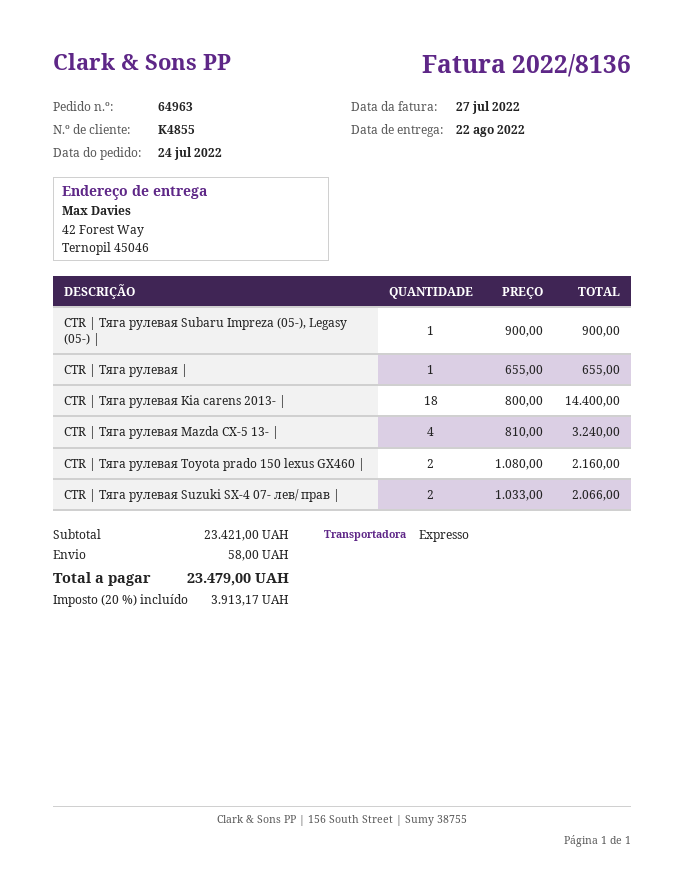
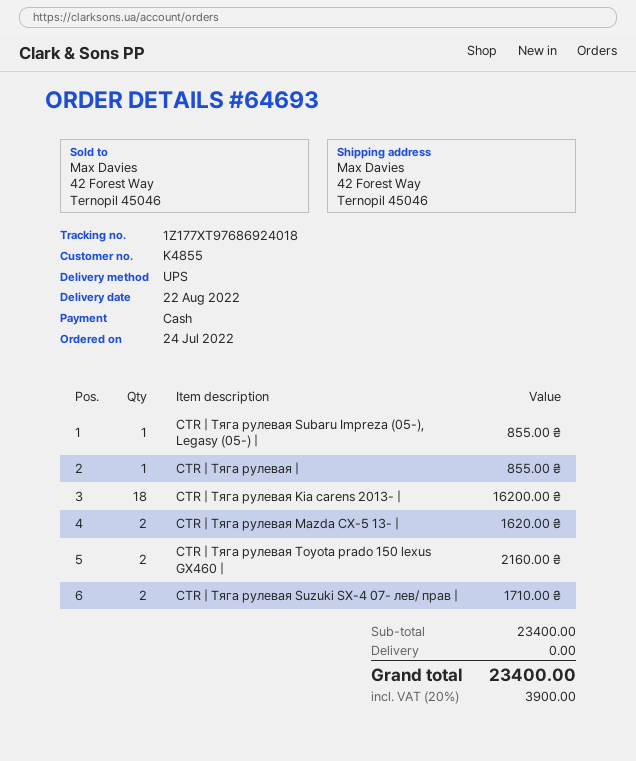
order number: 64963 -> 64693
shipping method: express -> UPS
CTR | Тяга рулевая Subaru Impreza (05-), Legasy (05-) |: 1 for 900.00 -> 1 for 855.00
CTR | Тяга рулевая |: 1 for 655.00 -> 1 for 855.00
CTR | Тяга рулевая Kia carens 2013- |: 18 for 14400.00 -> 18 for 16200.00
CTR | Тяга рулевая Mazda CX-5 13- |: 4 for 3240.00 -> 2 for 1620.00
CTR | Тяга рулевая Suzuki SX-4 07- лев/ прав |: 2 for 2066.00 -> 2 for 1710.00
subtotal: 23421.00 -> 23400.00
shipping: 58.00 -> 0.00
tax: 20% = 3913.17 -> 20% = 3900.00
total: 23479.00 -> 23400.00

